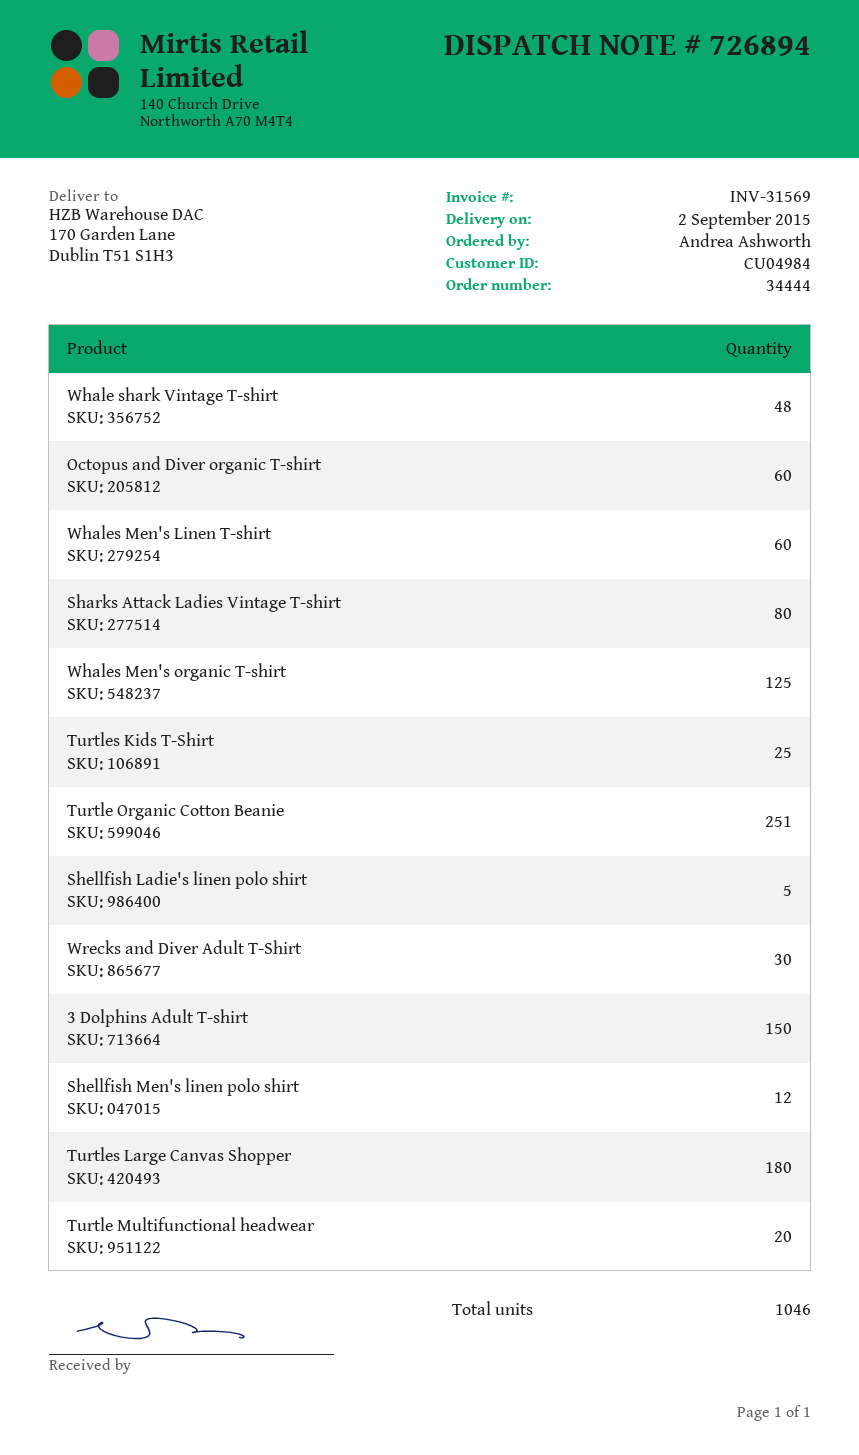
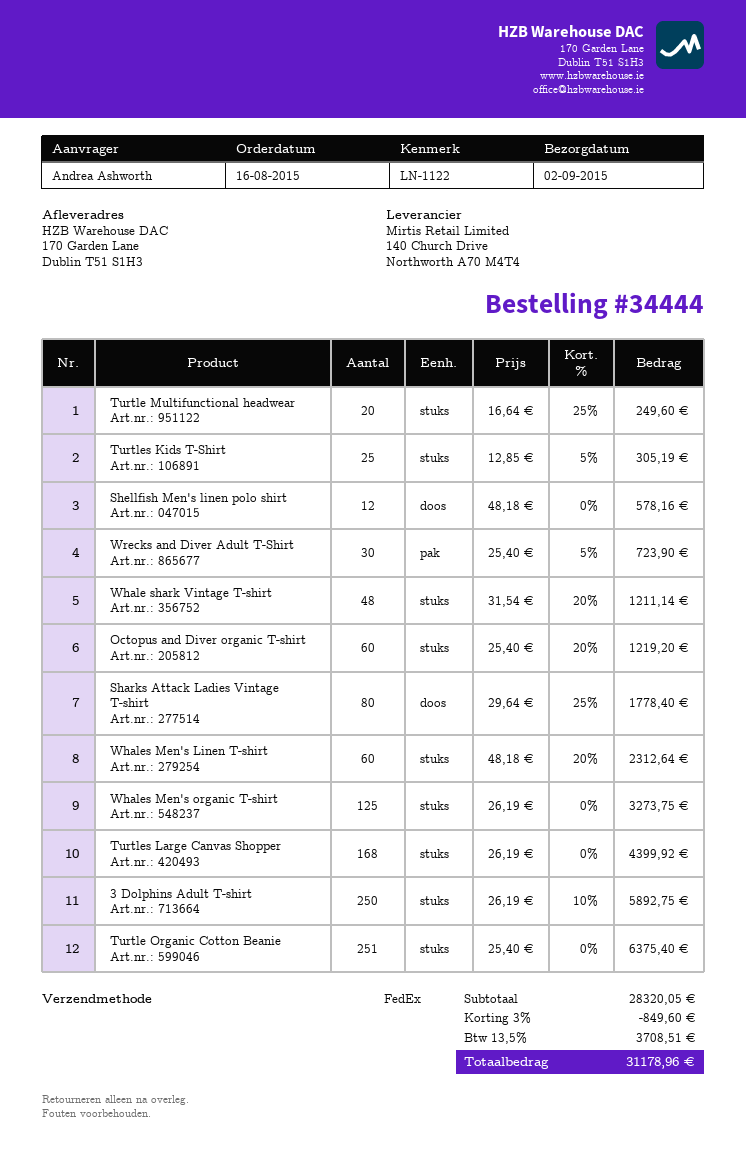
Shellfish Ladie's linen polo shirt: 5 -> none
3 Dolphins Adult T-shirt: 150 -> 250
Turtles Large Canvas Shopper: 180 -> 168

